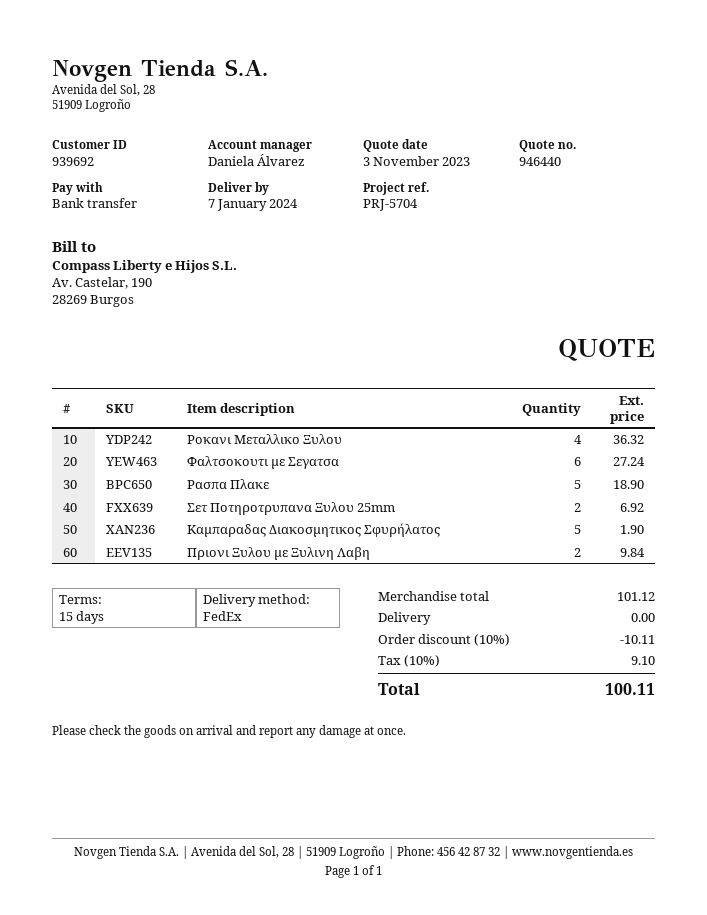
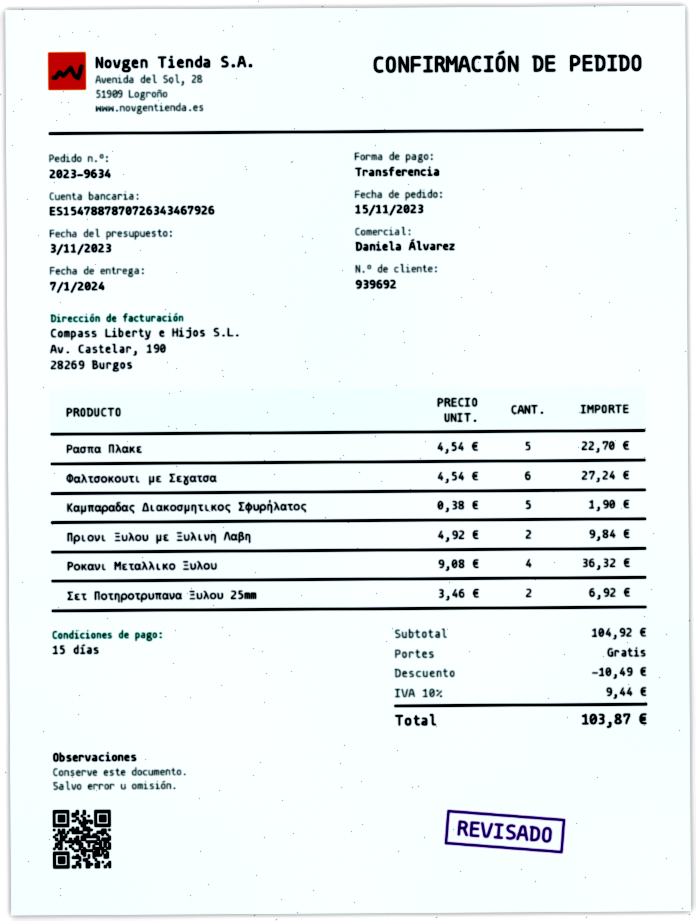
Ρασπα Πλακε: 5 for 18.90 -> 5 for 22.70
subtotal: 101.12 -> 104.92
discount: 10.11 -> 10.49
tax: 10% = 9.10 -> 10% = 9.44
total: 100.11 -> 103.87

